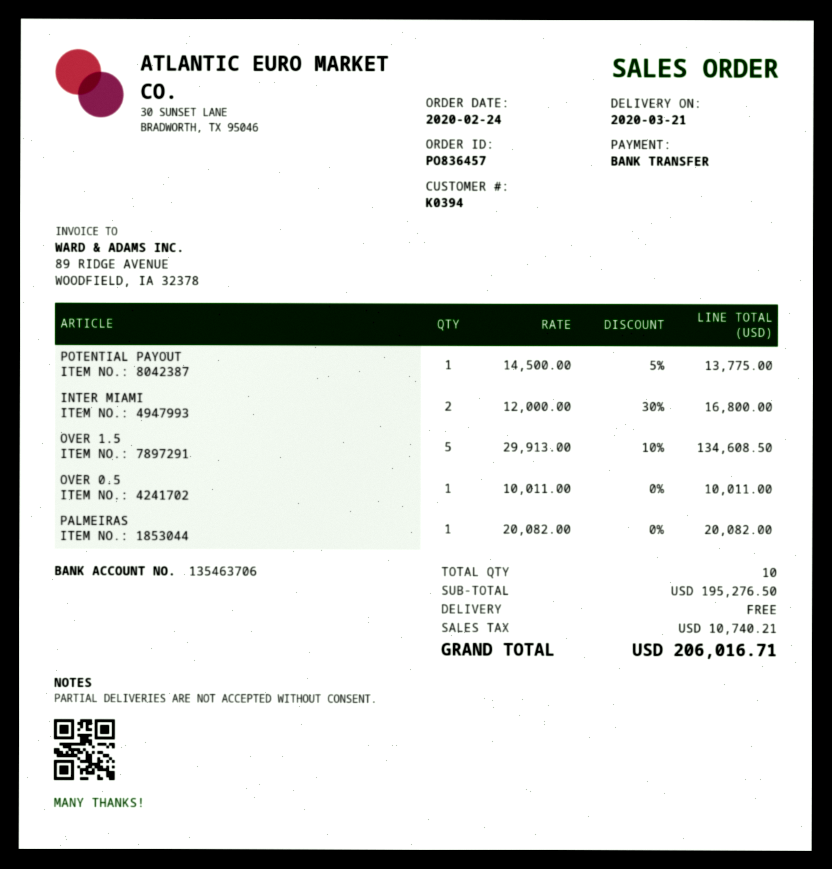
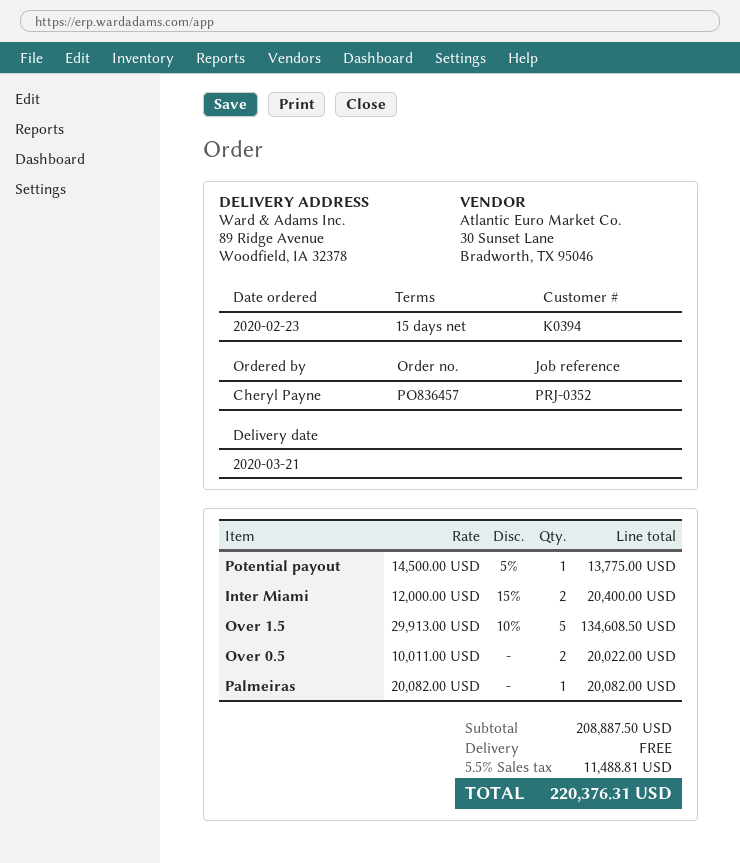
order date: 2020-02-24 -> 2020-02-23
INTER MIAMI: 2 x 12000.00 - 30% = 16800.00 -> 2 x 12000.00 - 15% = 20400.00
OVER 0.5: 1 x 10011.00 = 10011.00 -> 2 x 10011.00 = 20022.00
subtotal: 195276.50 -> 208887.50
tax: 10740.21 -> 11488.81
total: 206016.71 -> 220376.31

